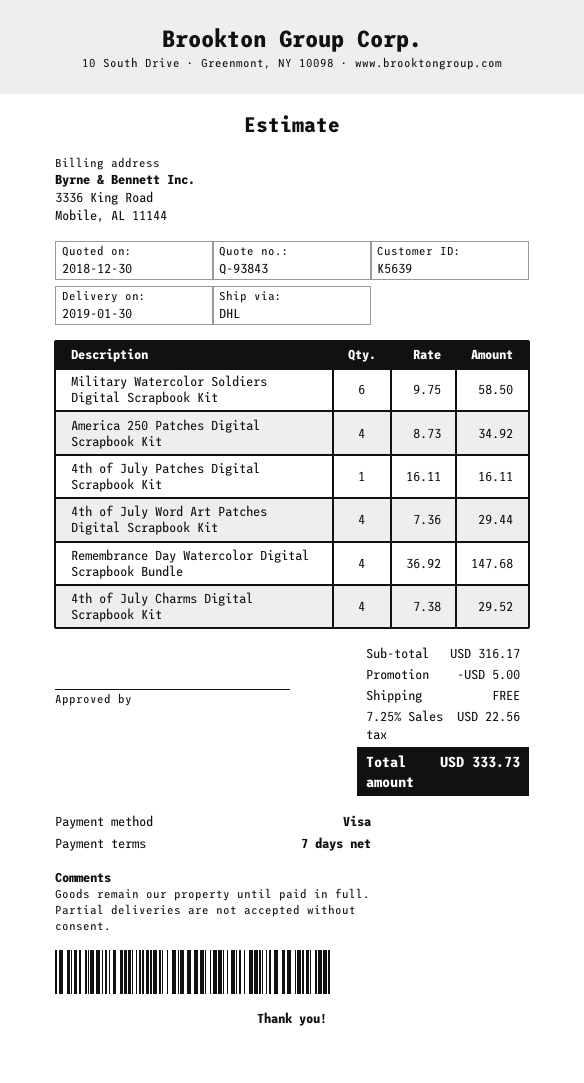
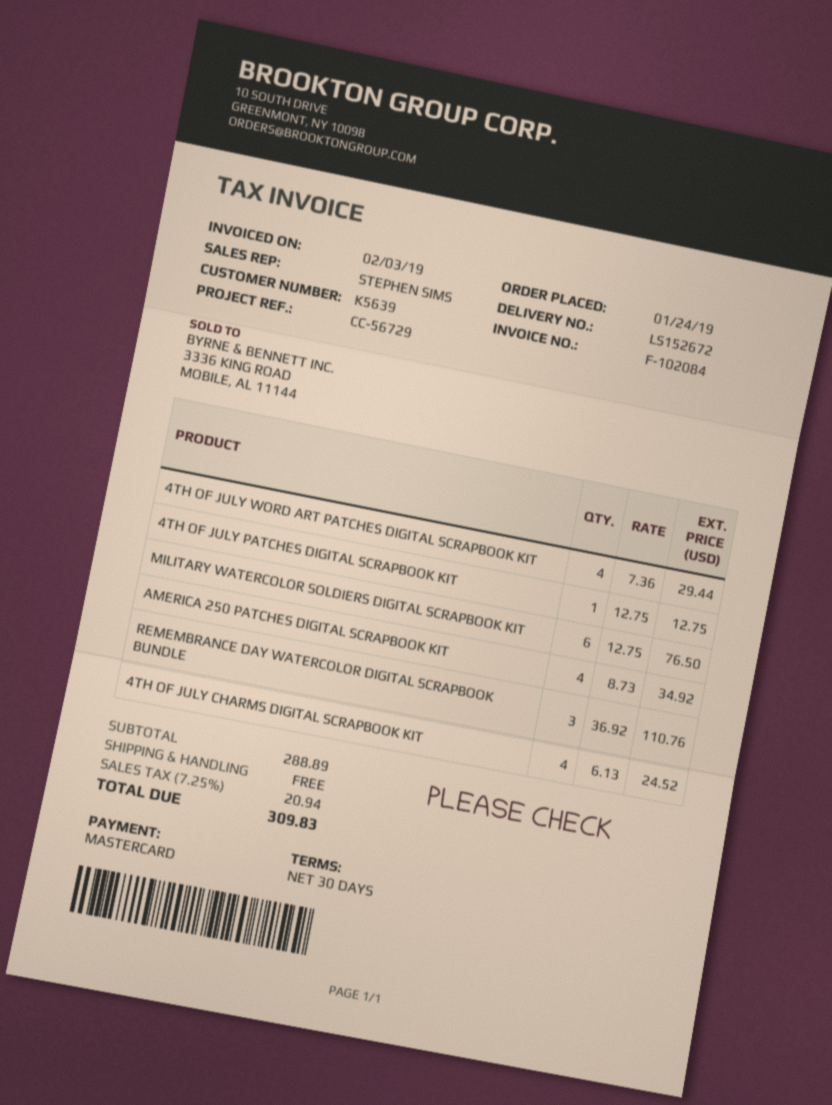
payment terms: 7 days -> 30 days
payment method: Visa -> Mastercard
Military Watercolor Soldiers Digital Scrapbook Kit: 6 x 9.75 = 58.50 -> 6 x 12.75 = 76.50
4th of July Patches Digital Scrapbook Kit: 1 x 16.11 = 16.11 -> 1 x 12.75 = 12.75
Remembrance Day Watercolor Digital Scrapbook Bundle: 4 x 36.92 = 147.68 -> 3 x 36.92 = 110.76
4th of July Charms Digital Scrapbook Kit: 4 x 7.38 = 29.52 -> 4 x 6.13 = 24.52
subtotal: 316.17 -> 288.89
discount: 5.00 -> none
tax: 7.25% = 22.56 -> 7.25% = 20.94
total: 333.73 -> 309.83

